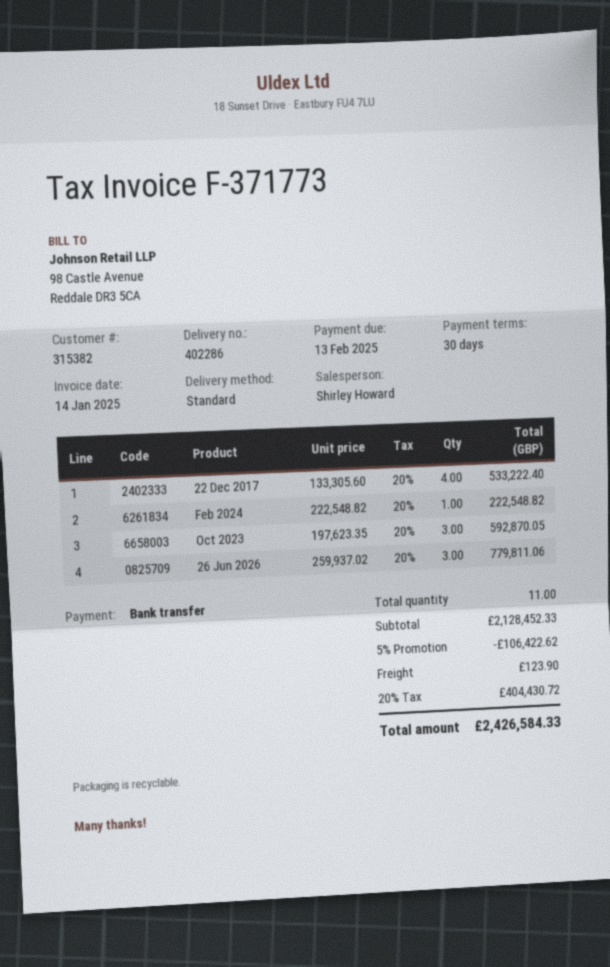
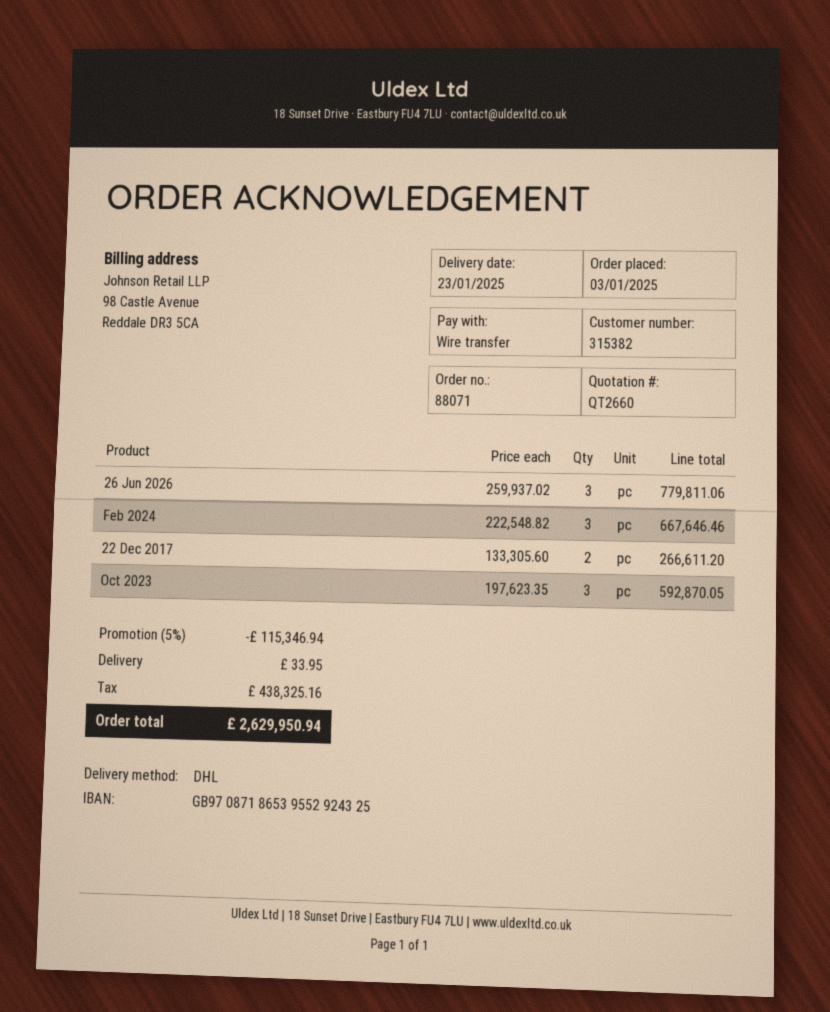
shipping method: standard -> DHL
22 Dec 2017: 4 x 133305.60 = 533222.40 -> 2 x 133305.60 = 266611.20
Feb 2024: 1 x 222548.82 = 222548.82 -> 3 x 222548.82 = 667646.46
discount: 5% = 106422.62 -> 5% = 115346.94
shipping: 123.90 -> 33.95
tax: 404430.72 -> 438325.16
total: 2426584.33 -> 2629950.94

